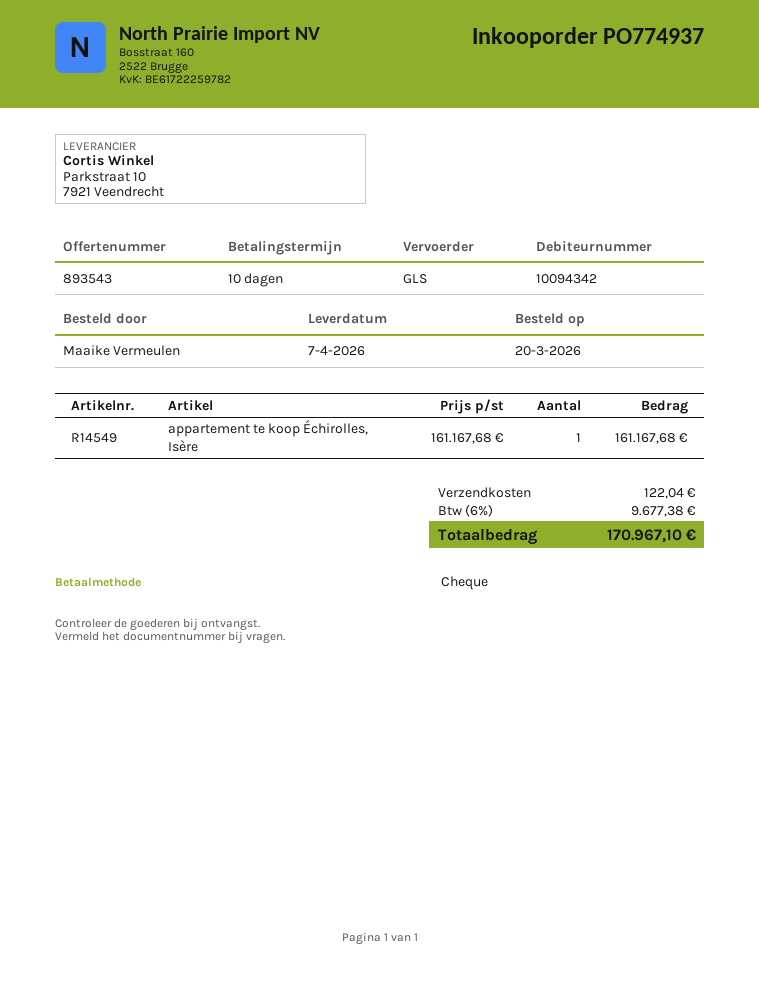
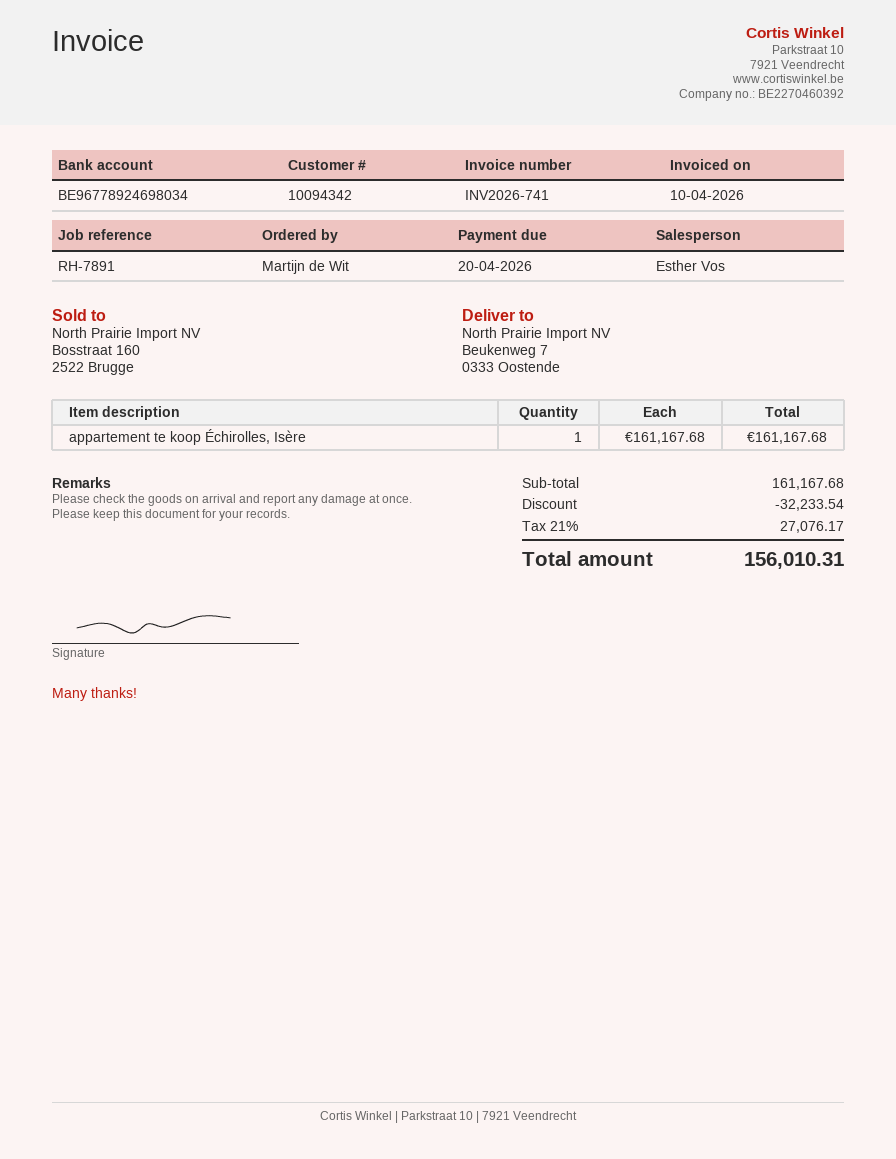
ordered by: Maaike Vermeulen -> Martijn de Wit
discount: none -> 32233.54
shipping: 122.04 -> none
tax: 6% = 9677.38 -> 21% = 27076.17
total: 170967.10 -> 156010.31

